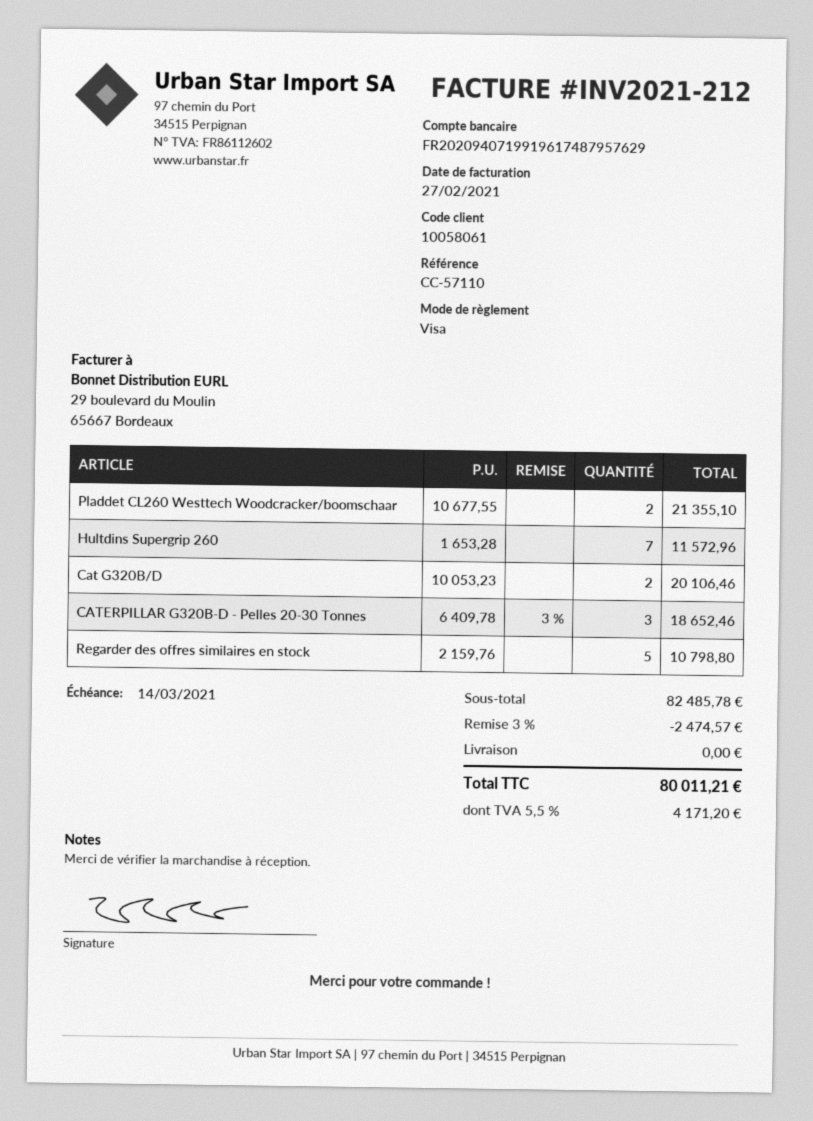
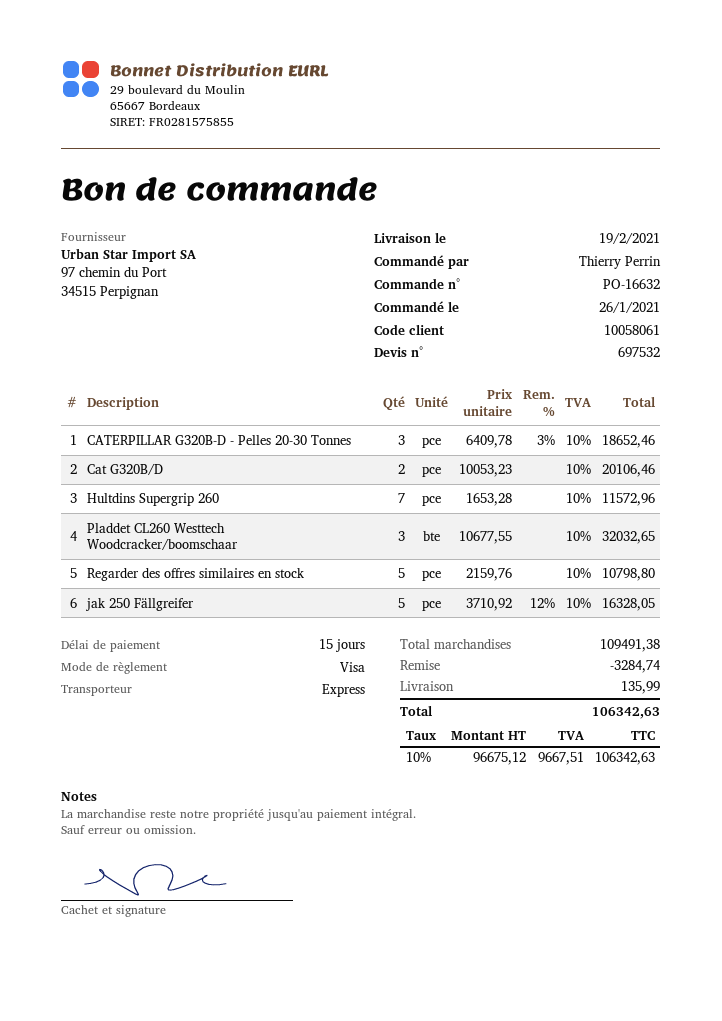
Pladdet CL260 Westtech Woodcracker/boomschaar: 2 x 10677.55 = 21355.10 -> 3 x 10677.55 = 32032.65
jak 250 Fällgreifer: none -> 5 x 3710.92 - 12% = 16328.05
subtotal: 82485.78 -> 109491.38
discount: 2474.57 -> 3284.74
shipping: 0.00 -> 135.99
tax: 5.5% = 4171.20 -> 10% = 9667.51
total: 80011.21 -> 106342.63

